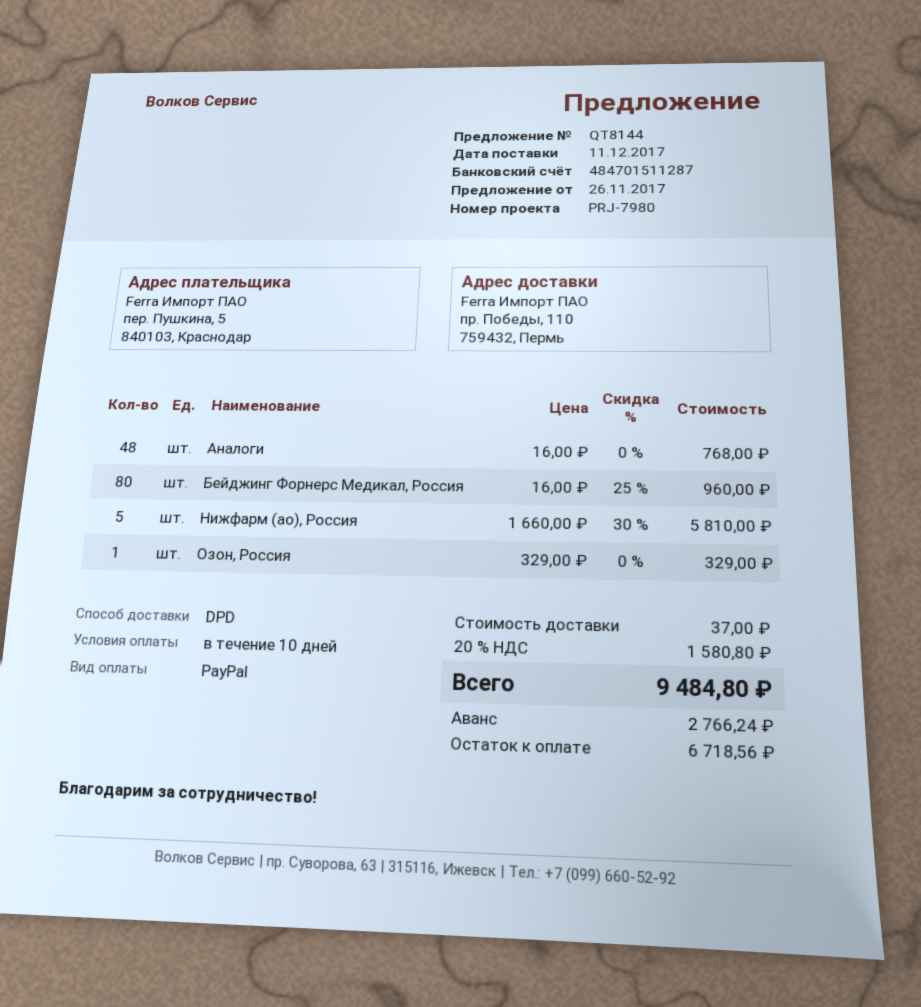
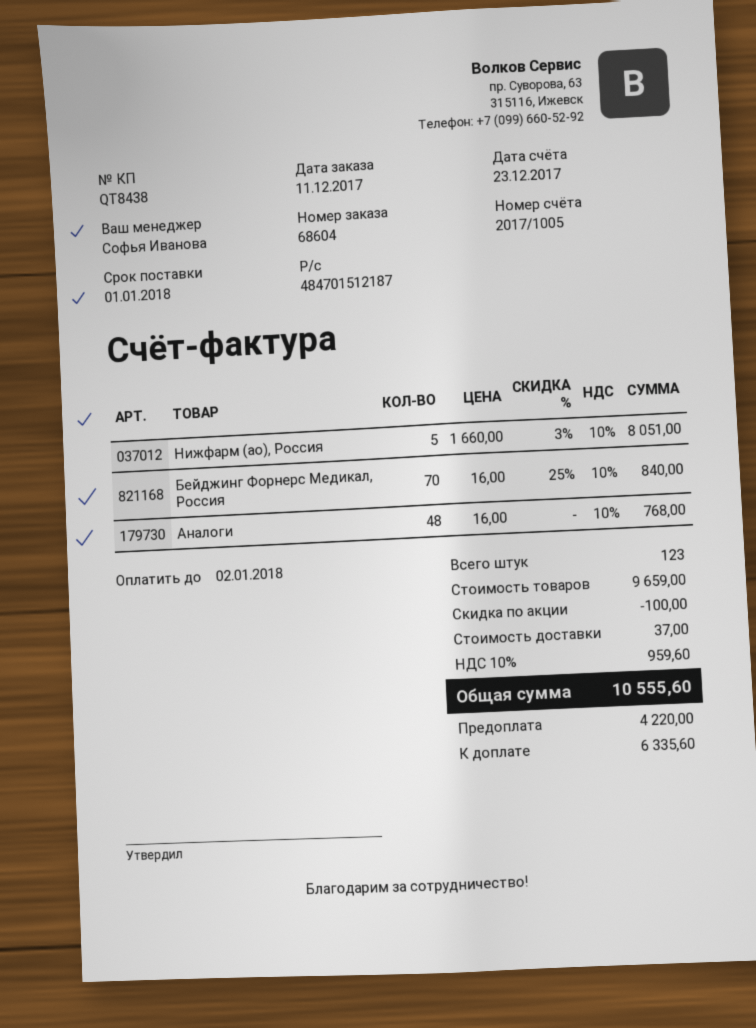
quote number: QT8144 -> QT8438
delivery date: 2017-12-11 -> 2018-01-01
bank account: 484701511287 -> 484701512187
Бейджинг Форнерс Медикал, Россия: 80 x 16.00 - 25% = 960.00 -> 70 x 16.00 - 25% = 840.00
Нижфарм (ао), Россия: 5 x 1660.00 - 30% = 5810.00 -> 5 x 1660.00 - 3% = 8051.00
Озон, Россия: 1 x 329.00 = 329.00 -> none
discount: none -> 100.00
tax: 20% = 1580.80 -> 10% = 959.60
total: 9484.80 -> 10555.60
deposit: 2766.24 -> 4220.00
balance: 6718.56 -> 6335.60

